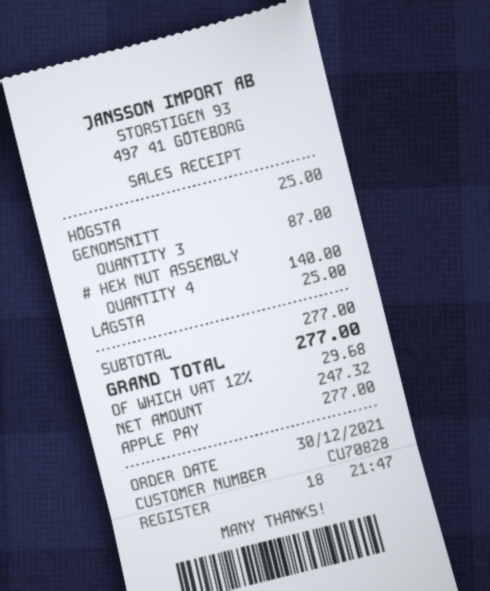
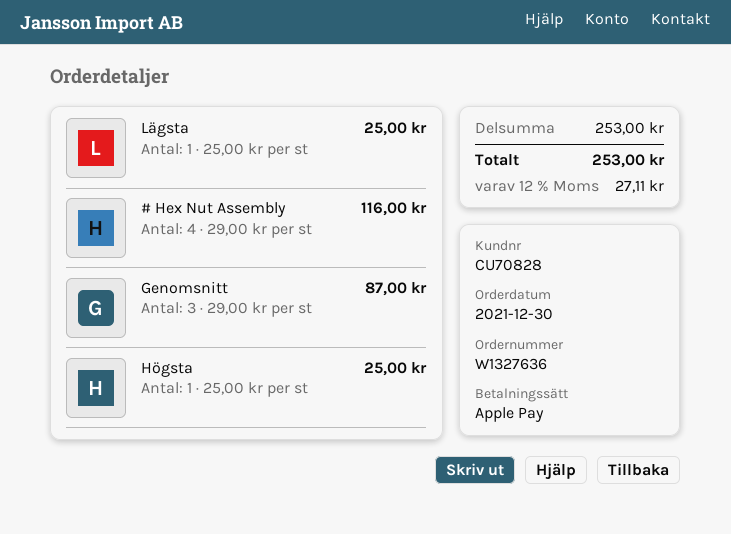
# HEX NUT ASSEMBLY: 4 for 140.00 -> 4 for 116.00
subtotal: 277.00 -> 253.00
tax: 12% = 29.68 -> 12% = 27.11
total: 277.00 -> 253.00

